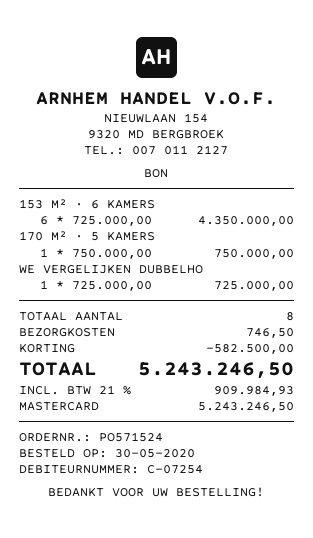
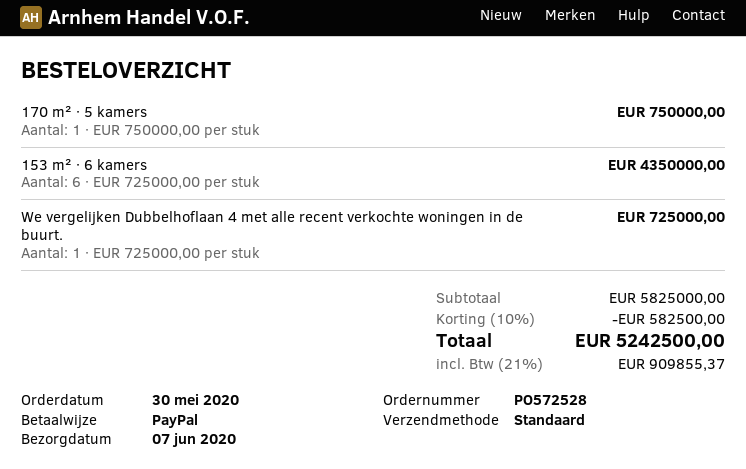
order number: PO571524 -> PO572528
payment method: Mastercard -> PayPal
shipping: 746.50 -> none
tax: 21% = 909984.93 -> 21% = 909855.37
total: 5243246.50 -> 5242500.00

